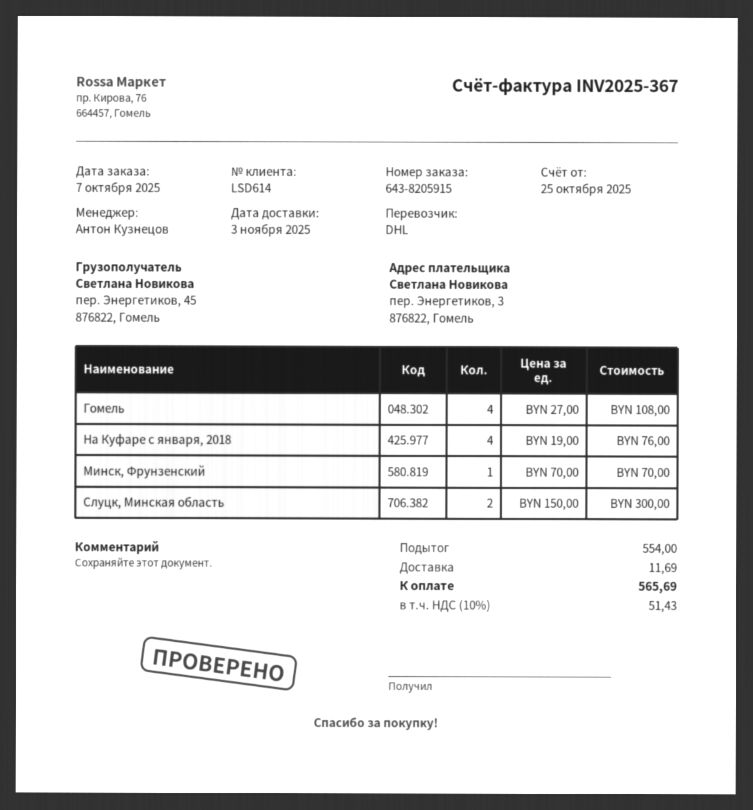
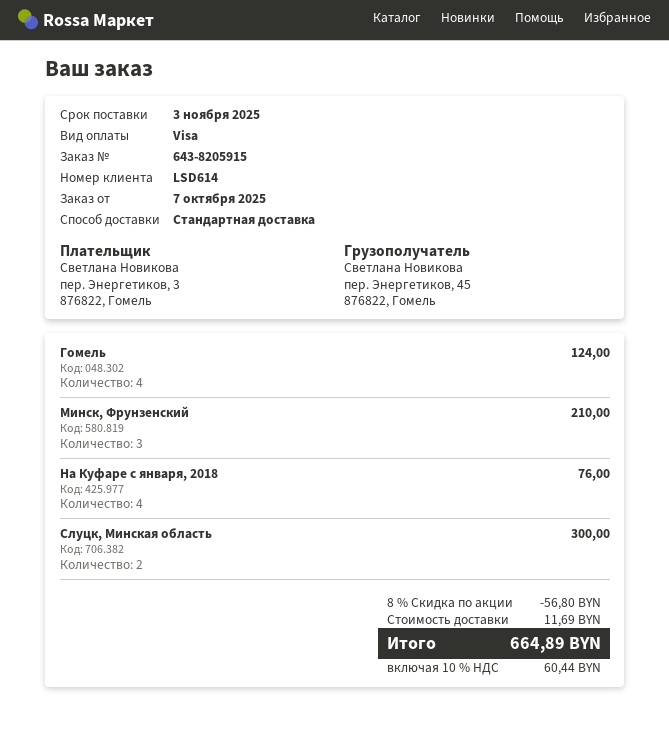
shipping method: DHL -> standard
Гомель: 4 for 108.00 -> 4 for 124.00
Минск, Фрунзенский: 1 for 70.00 -> 3 for 210.00
discount: none -> 8% = 56.80
tax: 10% = 51.43 -> 10% = 60.44
total: 565.69 -> 664.89

